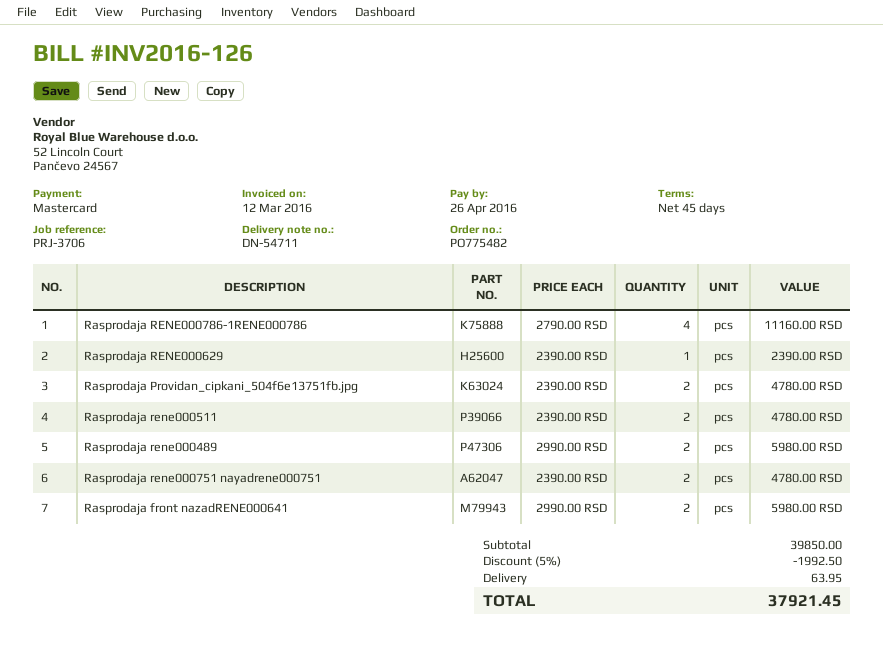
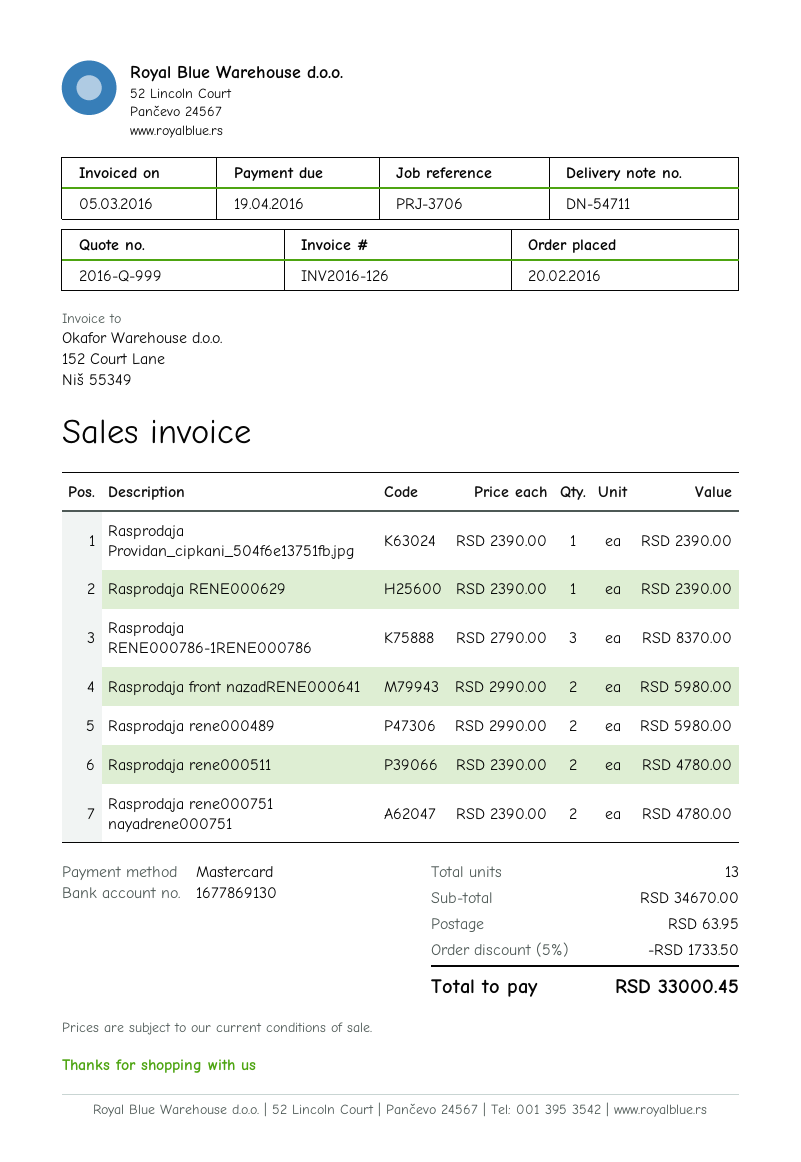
invoice date: 2016-03-12 -> 2016-03-05
due date: 2016-04-26 -> 2016-04-19
Rasprodaja RENE000786-1RENE000786: 4 x 2790.00 = 11160.00 -> 3 x 2790.00 = 8370.00
Rasprodaja Providan_cipkani_504f6e13751fb.jpg: 2 x 2390.00 = 4780.00 -> 1 x 2390.00 = 2390.00
subtotal: 39850.00 -> 34670.00
discount: 5% = 1992.50 -> 5% = 1733.50
total: 37921.45 -> 33000.45

